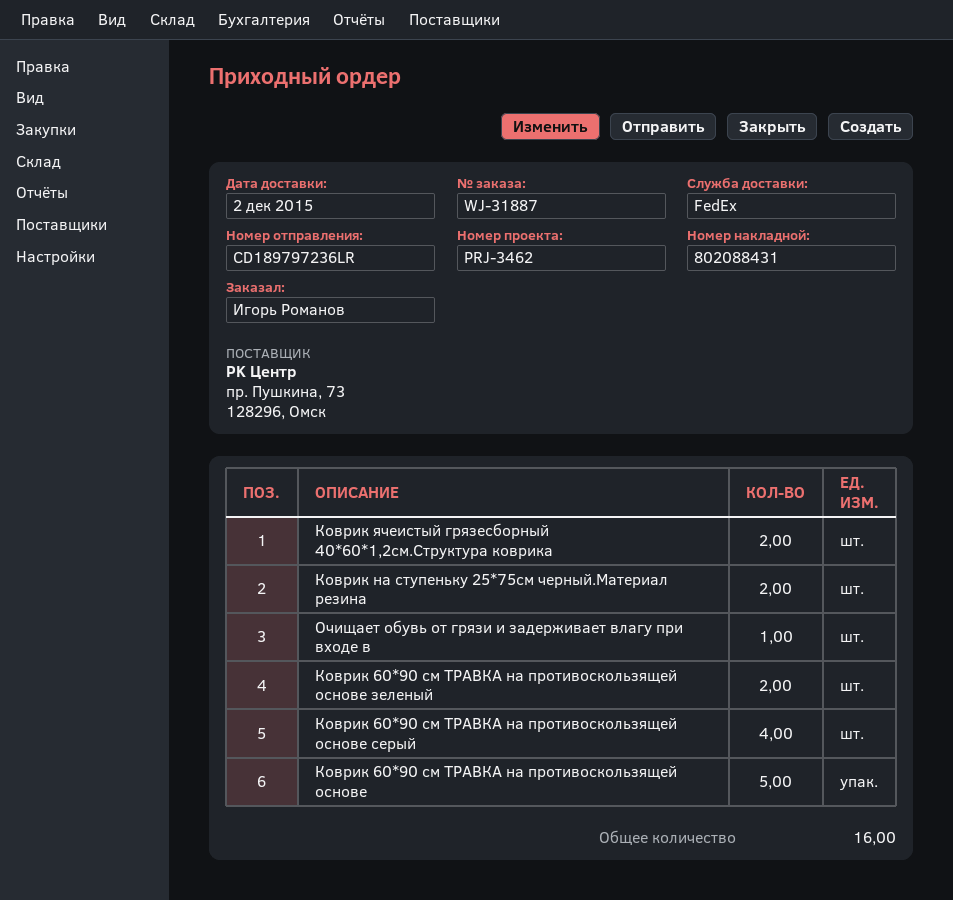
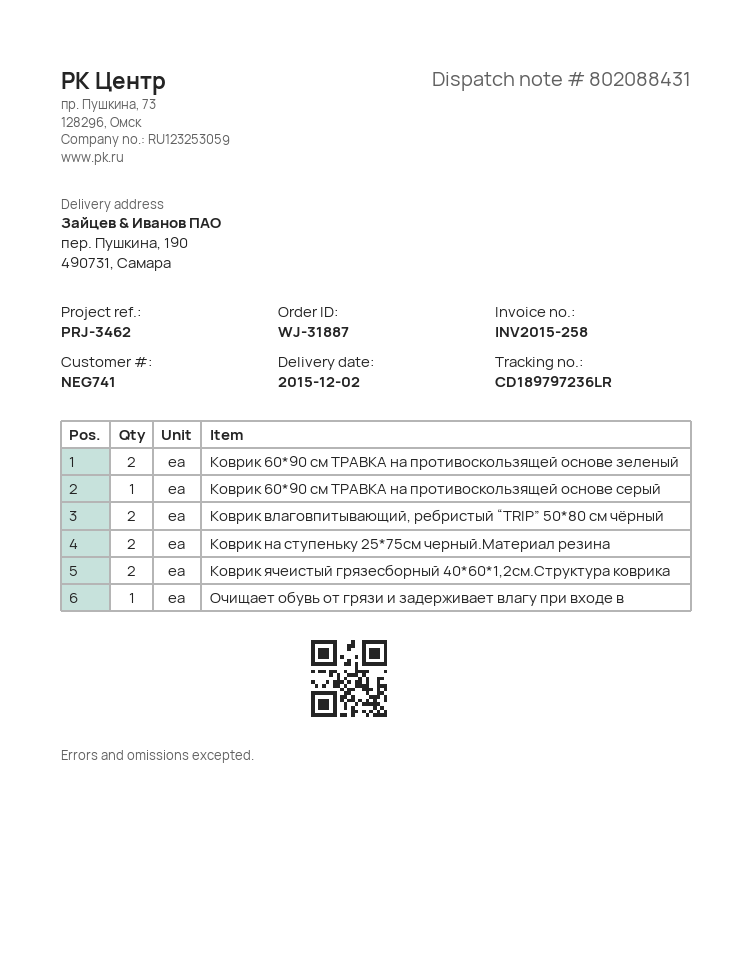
Коврик 60*90 см ТРАВКА на противоскользящей основе серый: 4 -> 1
Коврик 60*90 см ТРАВКА на противоскользящей основе: 5 -> none
Коврик влаговпитывающий, ребристый “TRIP” 50*80 см чёрный: none -> 2

